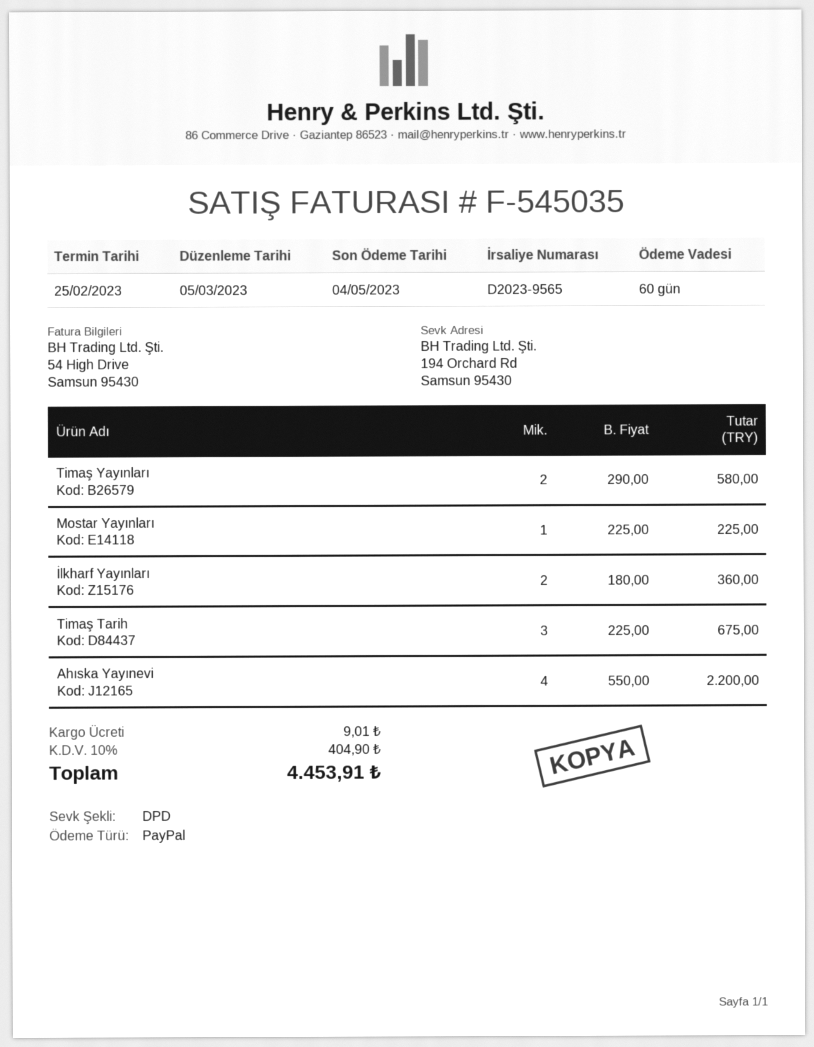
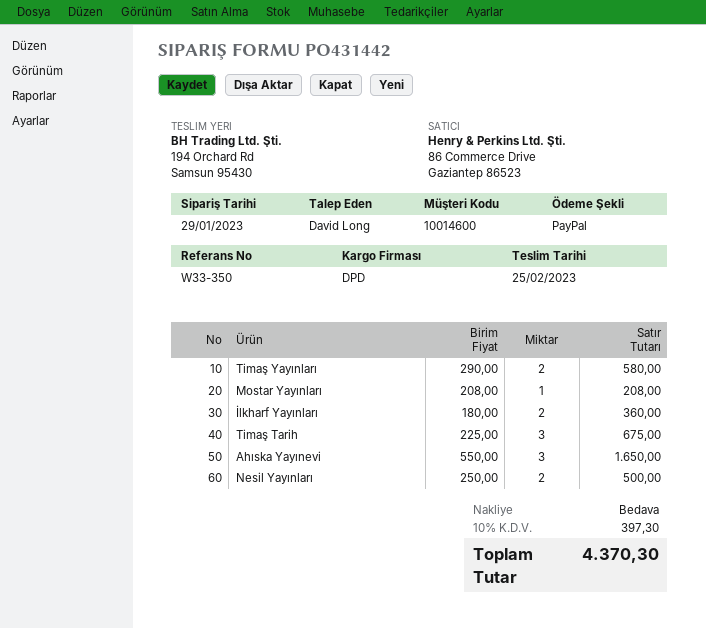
Mostar Yayınları: 1 x 225.00 = 225.00 -> 1 x 208.00 = 208.00
Ahıska Yayınevi: 4 x 550.00 = 2200.00 -> 3 x 550.00 = 1650.00
Nesil Yayınları: none -> 2 x 250.00 = 500.00
shipping: 9.01 -> 0.00
tax: 10% = 404.90 -> 10% = 397.30
total: 4453.91 -> 4370.30

